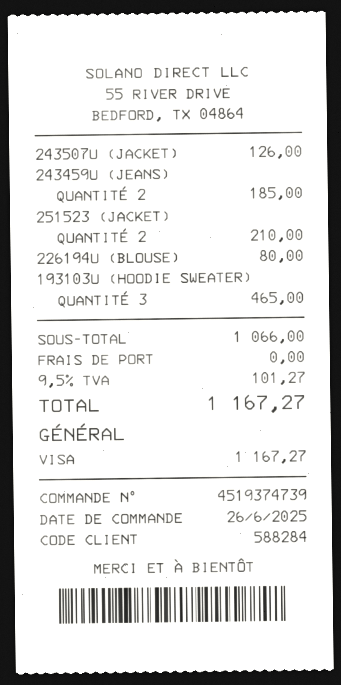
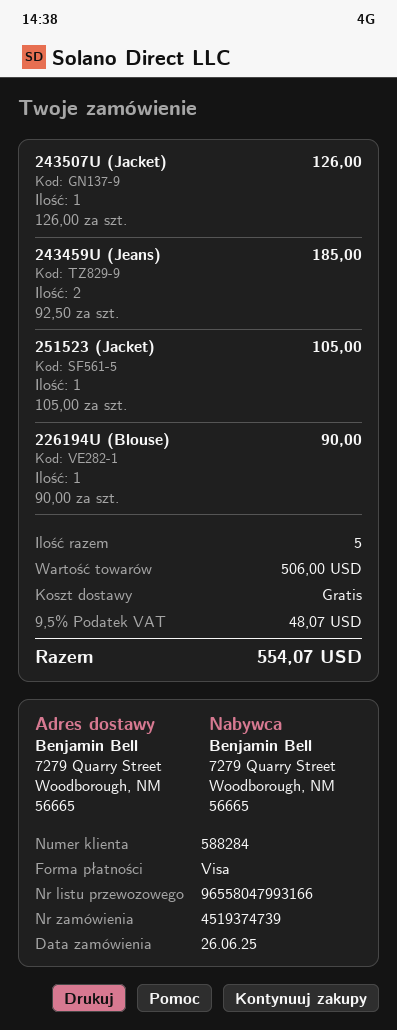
251523 (JACKET): 2 for 210.00 -> 1 for 105.00
226194U (BLOUSE): 1 for 80.00 -> 1 for 90.00
193103U (HOODIE SWEATER): 3 for 465.00 -> none
subtotal: 1066.00 -> 506.00
tax: 9.5% = 101.27 -> 9.5% = 48.07
total: 1167.27 -> 554.07

